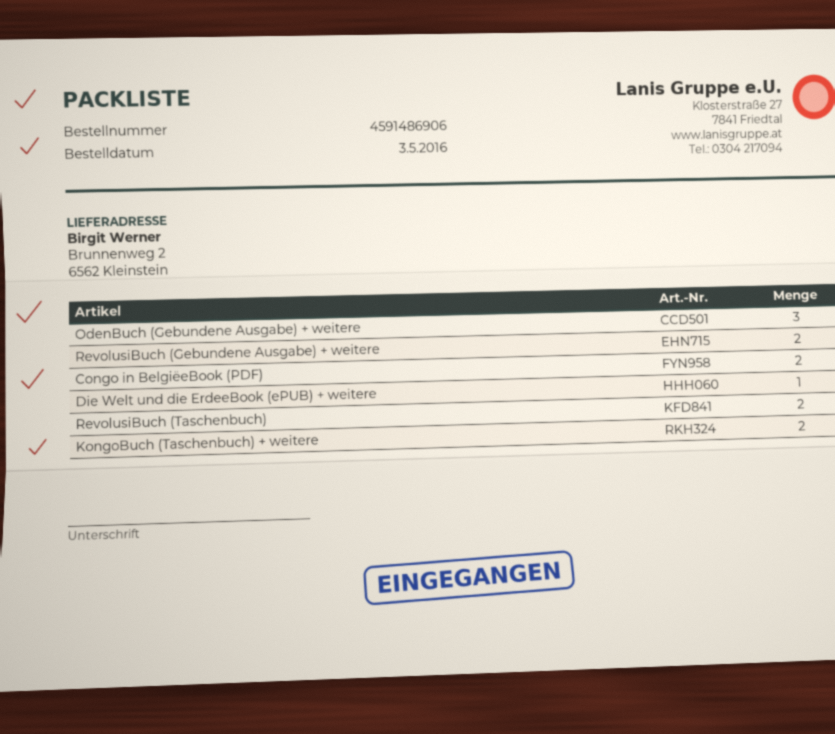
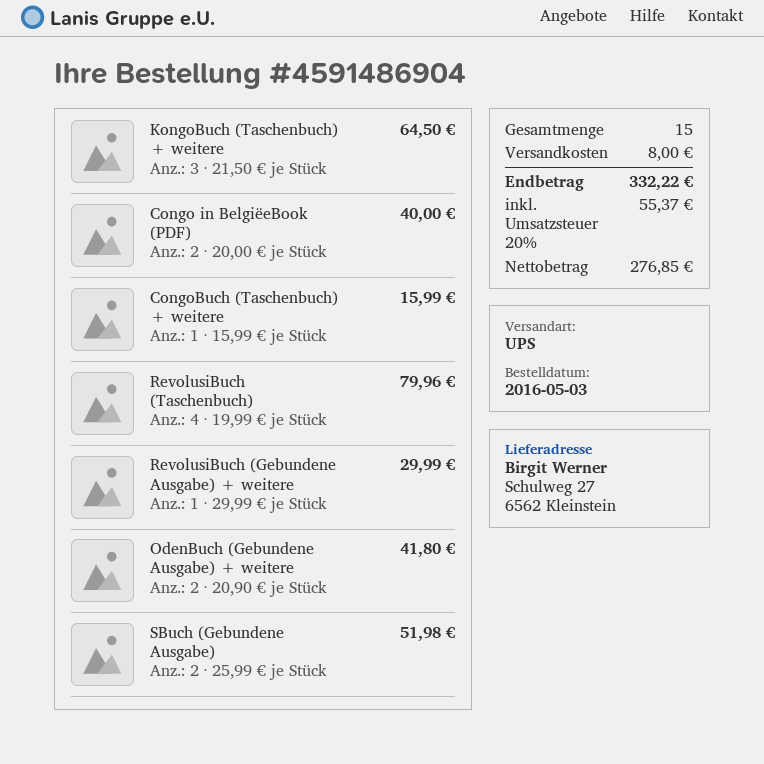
order number: 4591486906 -> 4591486904
ship to: Brunnenweg 2, 6562 Kleinstein -> Schulweg 27, 6562 Kleinstein
OdenBuch (Gebundene Ausgabe) + weitere: 3 -> 2
RevolusiBuch (Gebundene Ausgabe) + weitere: 2 -> 1
Die Welt und die ErdeeBook (ePUB) + weitere: 1 -> none
RevolusiBuch (Taschenbuch): 2 -> 4
KongoBuch (Taschenbuch) + weitere: 2 -> 3
CongoBuch (Taschenbuch) + weitere: none -> 1
SBuch (Gebundene Ausgabe): none -> 2

